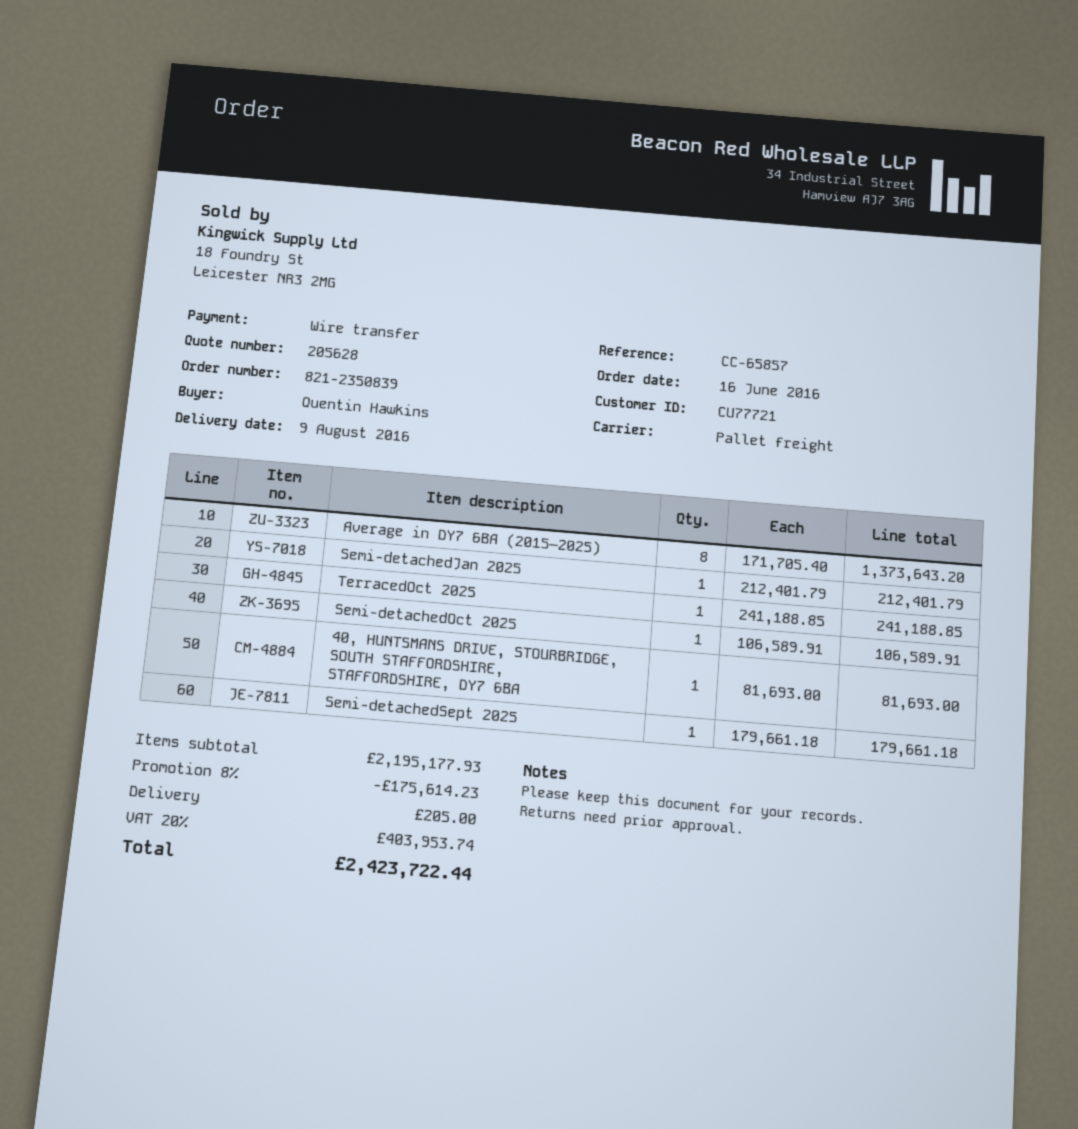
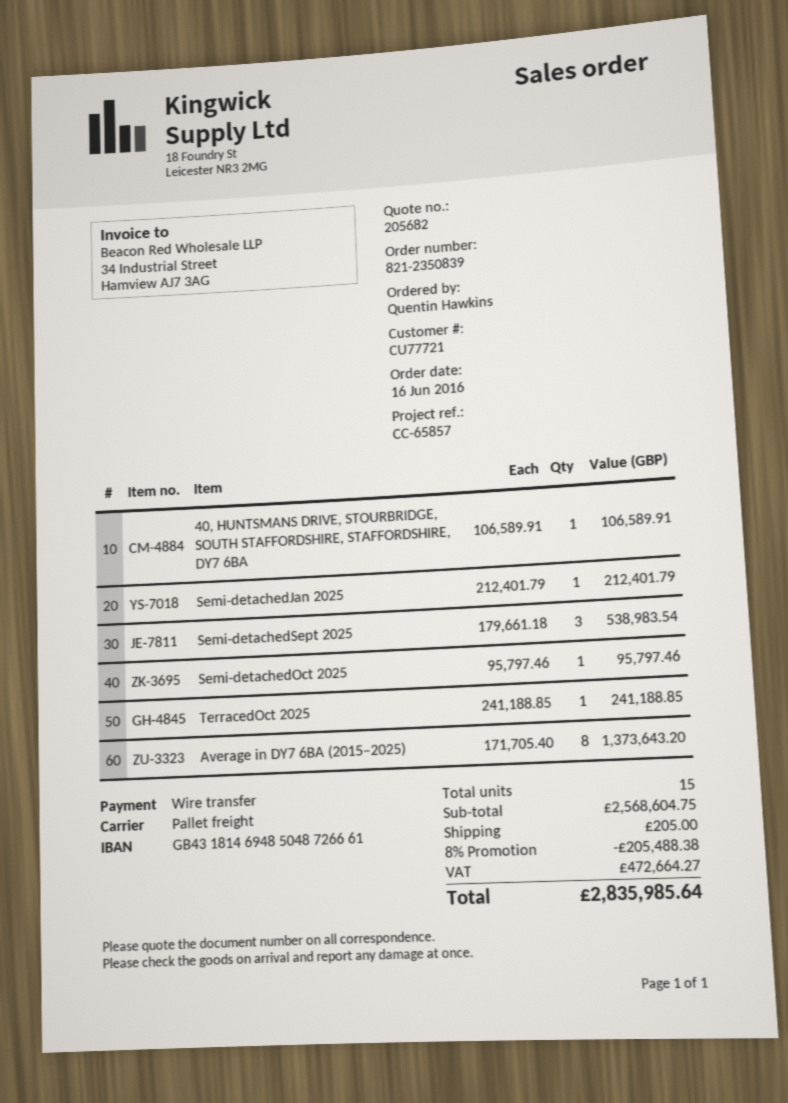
quote number: 205628 -> 205682
Semi-detachedOct 2025: 1 x 106589.91 = 106589.91 -> 1 x 95797.46 = 95797.46
40, HUNTSMANS DRIVE, STOURBRIDGE, SOUTH STAFFORDSHIRE, STAFFORDSHIRE, DY7 6BA: 1 x 81693.00 = 81693.00 -> 1 x 106589.91 = 106589.91
Semi-detachedSept 2025: 1 x 179661.18 = 179661.18 -> 3 x 179661.18 = 538983.54
subtotal: 2195177.93 -> 2568604.75
discount: 8% = 175614.23 -> 8% = 205488.38
tax: 403953.74 -> 472664.27
total: 2423722.44 -> 2835985.64

